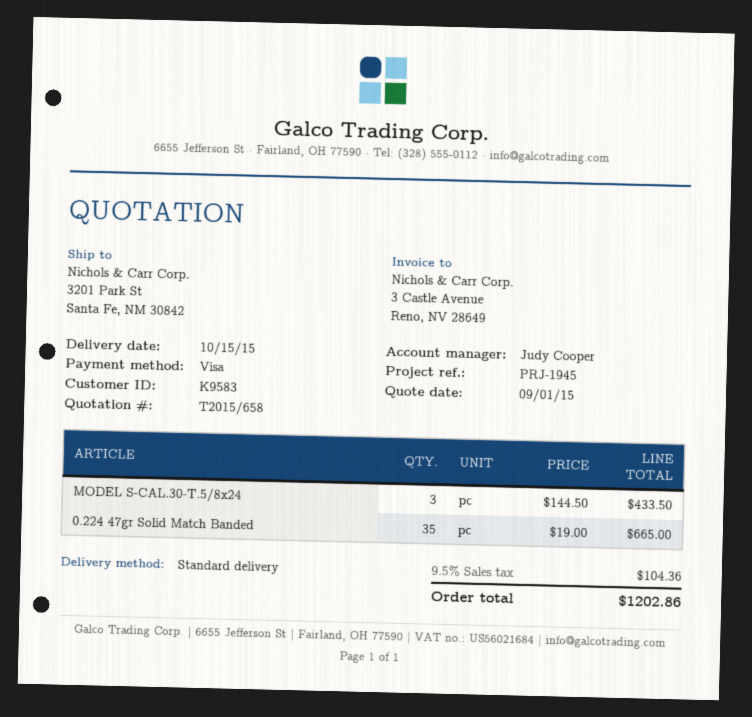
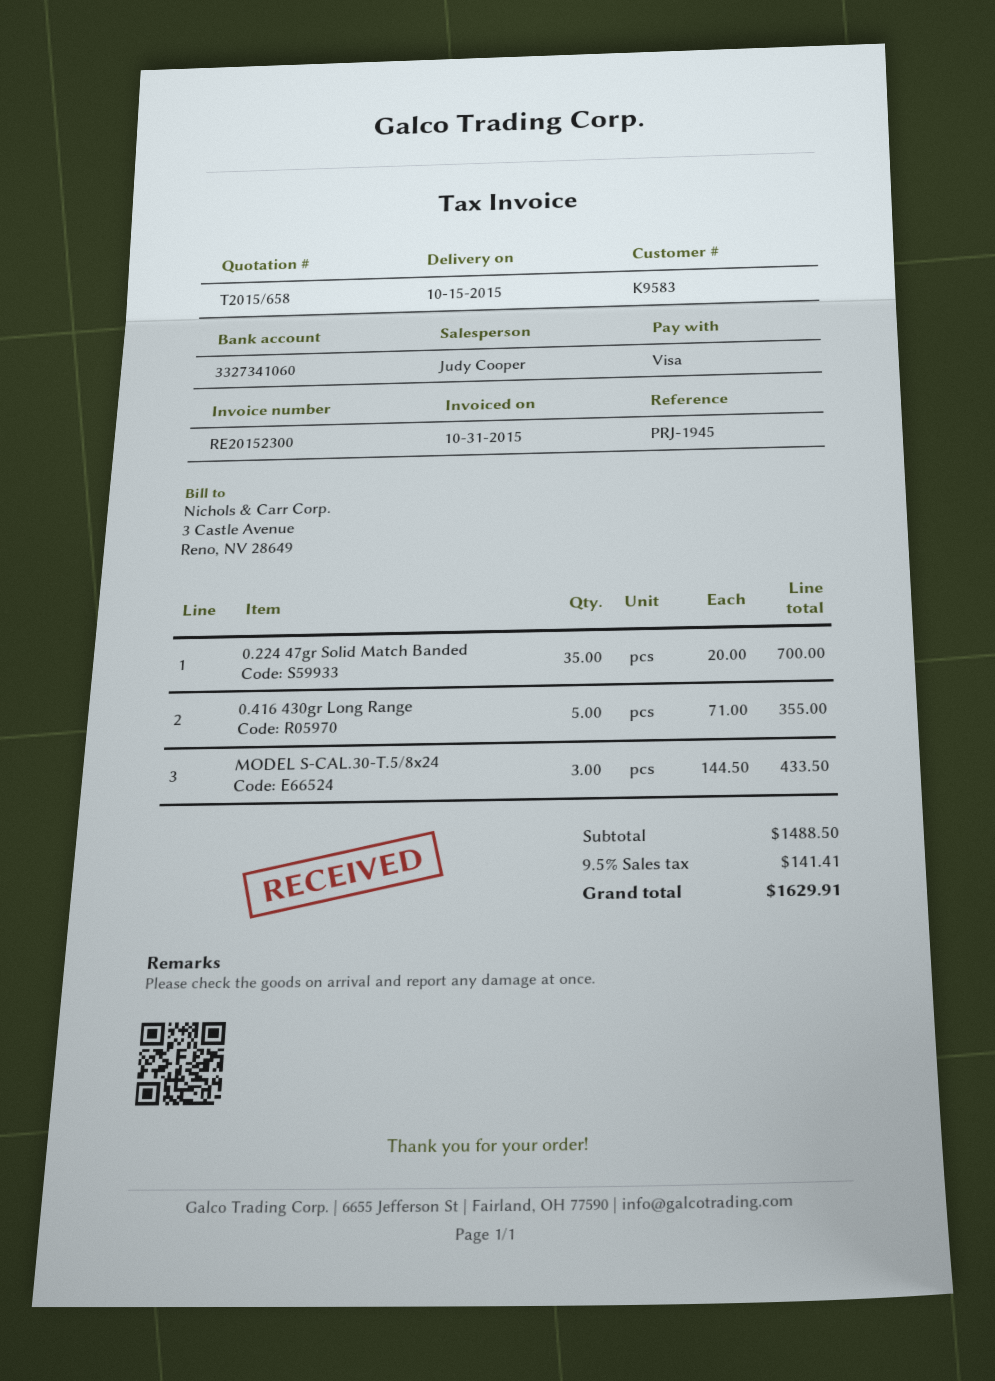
0.224 47gr Solid Match Banded: 35 x 19.00 = 665.00 -> 35 x 20.00 = 700.00
0.416 430gr Long Range: none -> 5 x 71.00 = 355.00
tax: 9.5% = 104.36 -> 9.5% = 141.41
total: 1202.86 -> 1629.91

